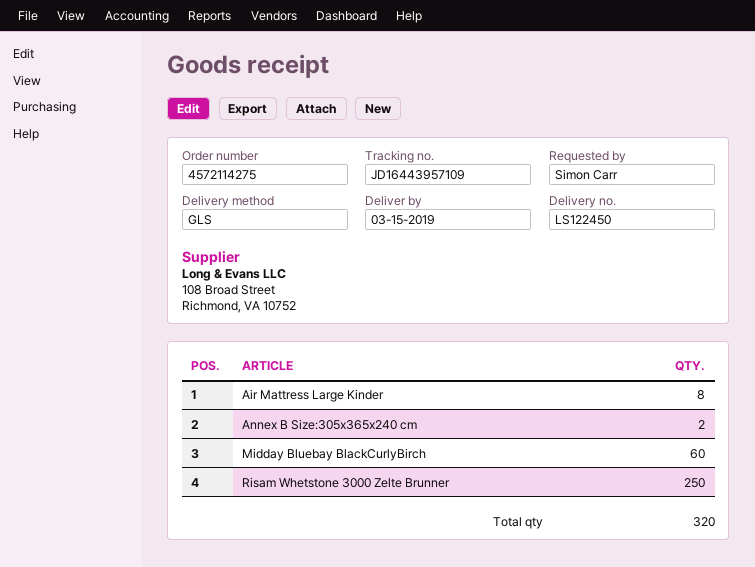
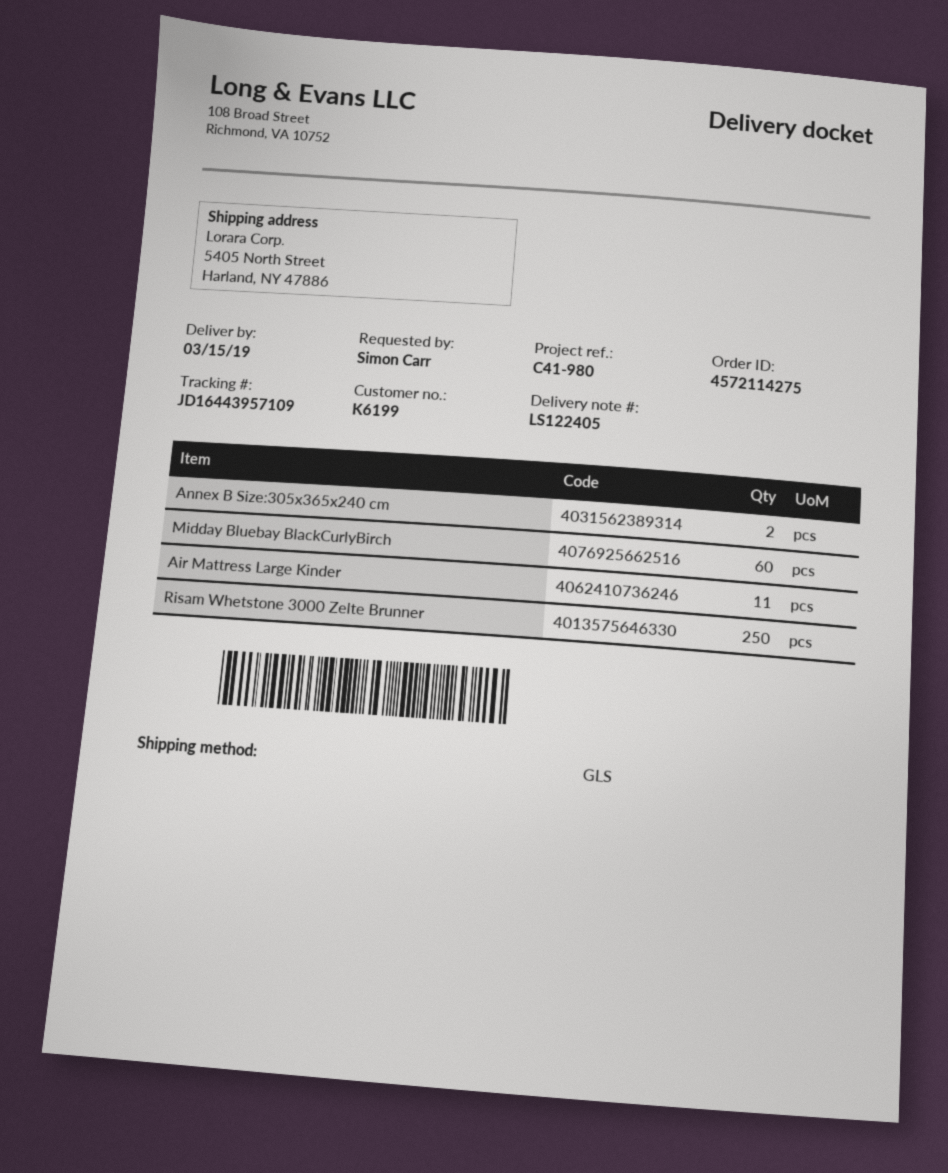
delivery note number: LS122450 -> LS122405
Air Mattress Large Kinder: 8 -> 11

